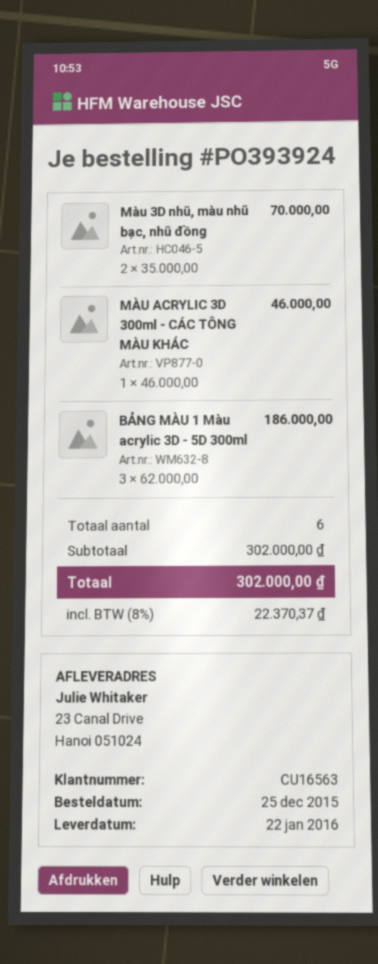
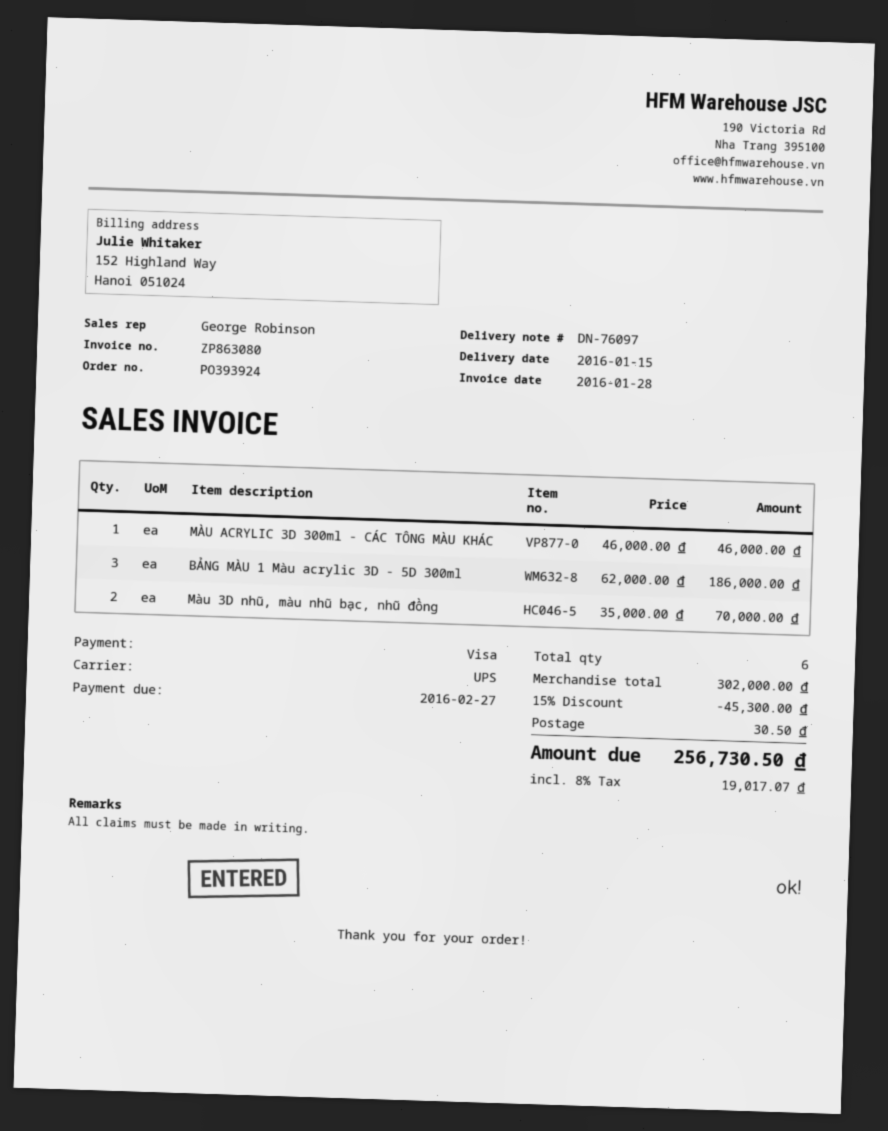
delivery date: 2016-01-22 -> 2016-01-15
discount: none -> 15% = 45300.00
shipping: none -> 30.50
tax: 8% = 22370.37 -> 8% = 19017.07
total: 302000.00 -> 256730.50

